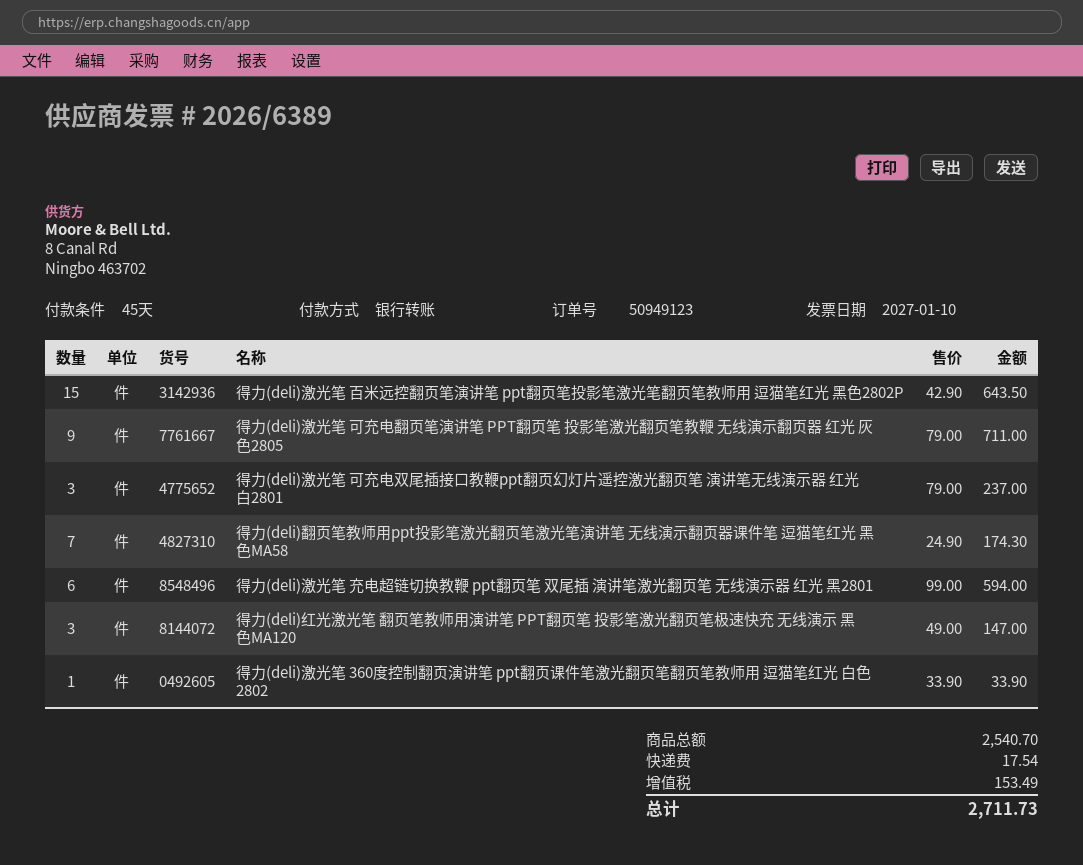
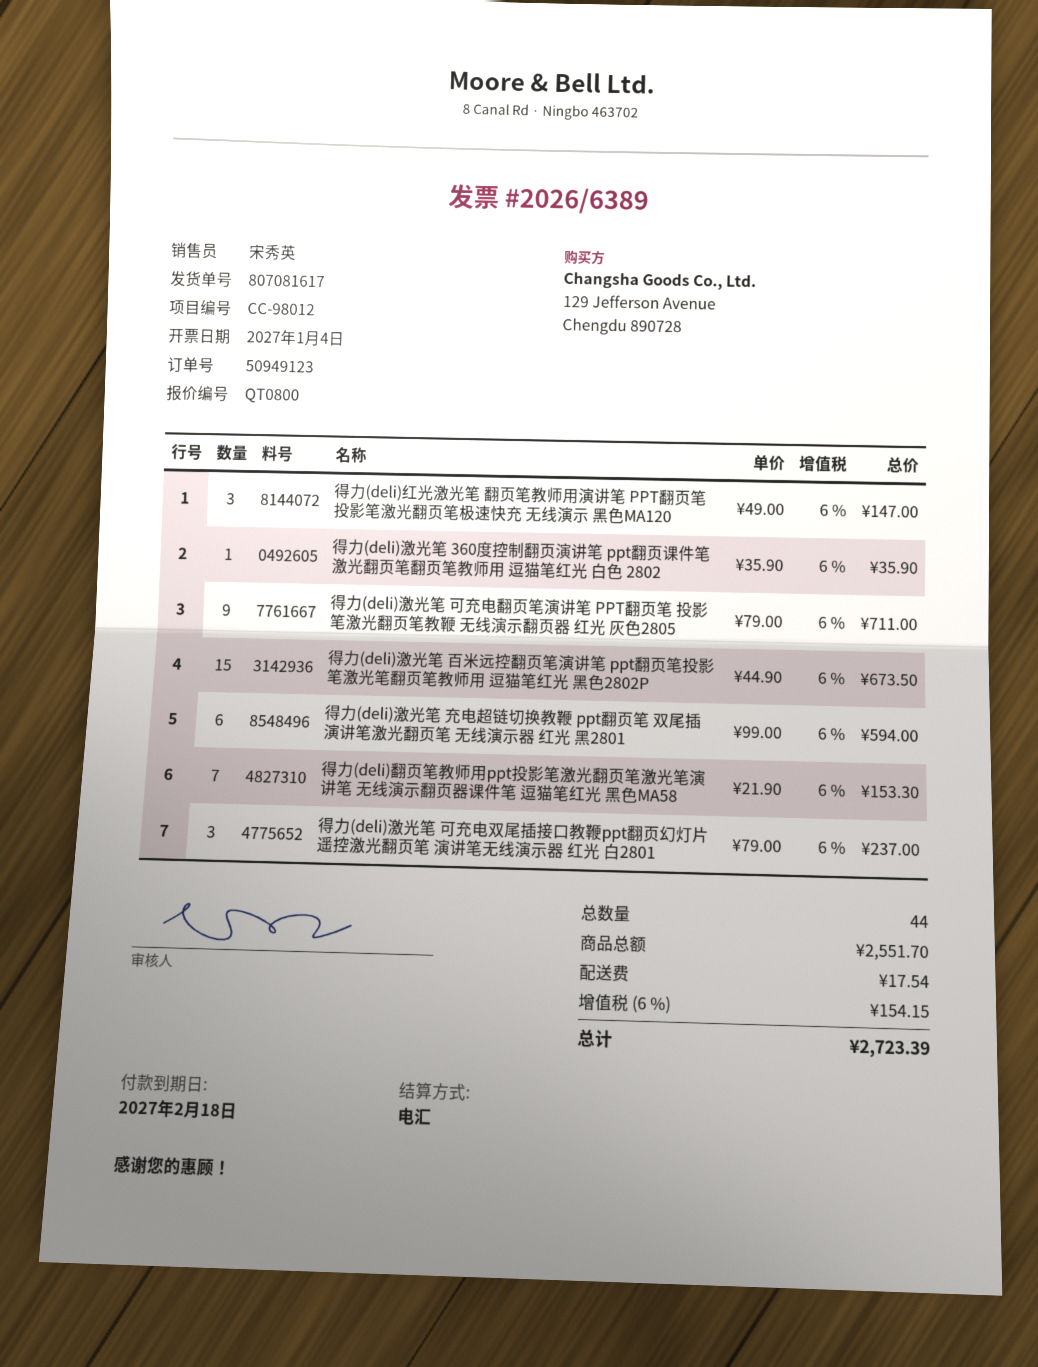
invoice date: 2027-01-10 -> 2027-01-04
得力(deli)激光笔 百米远控翻页笔演讲笔 ppt翻页笔投影笔激光笔翻页笔教师用 逗猫笔红光 黑色2802P: 15 x 42.90 = 643.50 -> 15 x 44.90 = 673.50
得力(deli)翻页笔教师用ppt投影笔激光翻页笔激光笔演讲笔 无线演示翻页器课件笔 逗猫笔红光 黑色MA58: 7 x 24.90 = 174.30 -> 7 x 21.90 = 153.30
得力(deli)激光笔 360度控制翻页演讲笔 ppt翻页课件笔激光翻页笔翻页笔教师用 逗猫笔红光 白色 2802: 1 x 33.90 = 33.90 -> 1 x 35.90 = 35.90
subtotal: 2540.70 -> 2551.70
tax: 153.49 -> 154.15
total: 2711.73 -> 2723.39

